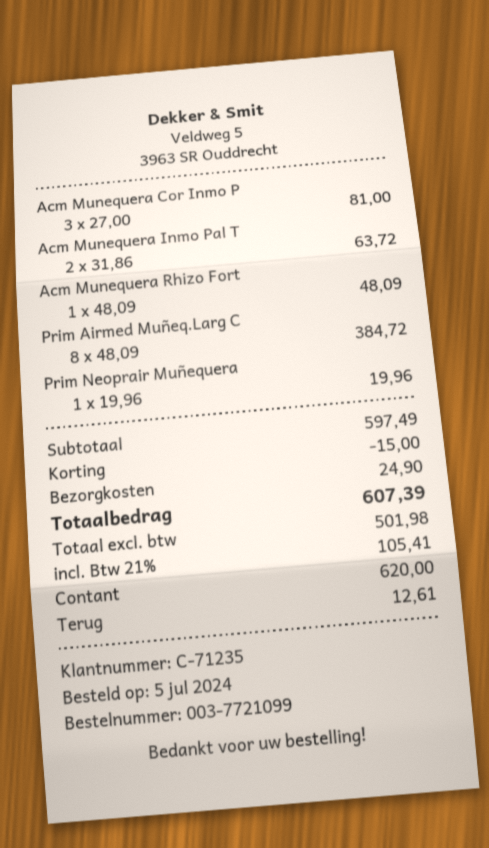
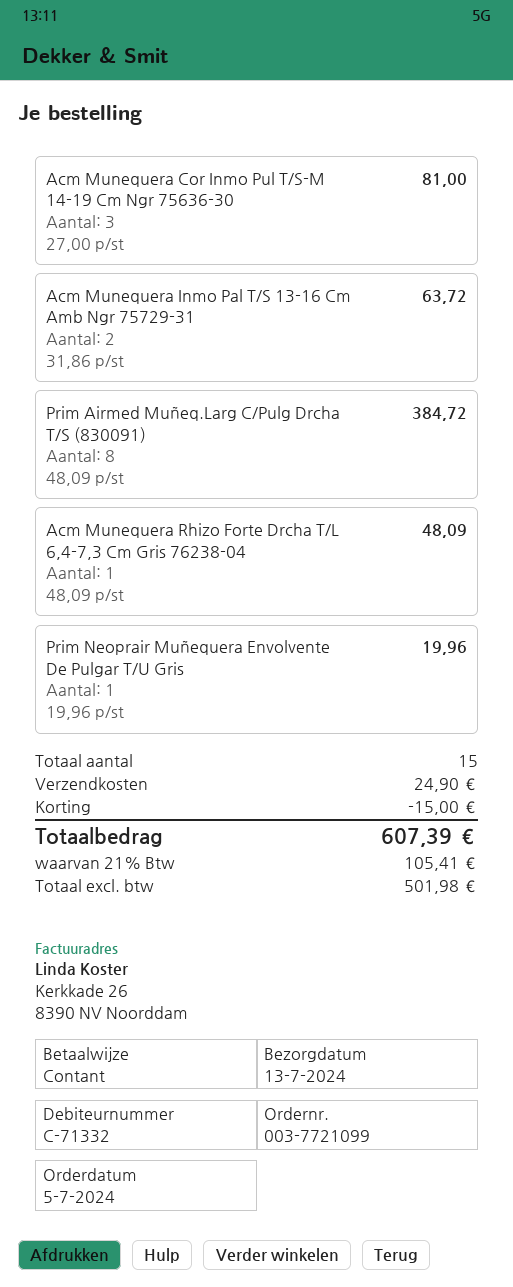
customer number: C-71235 -> C-71332

